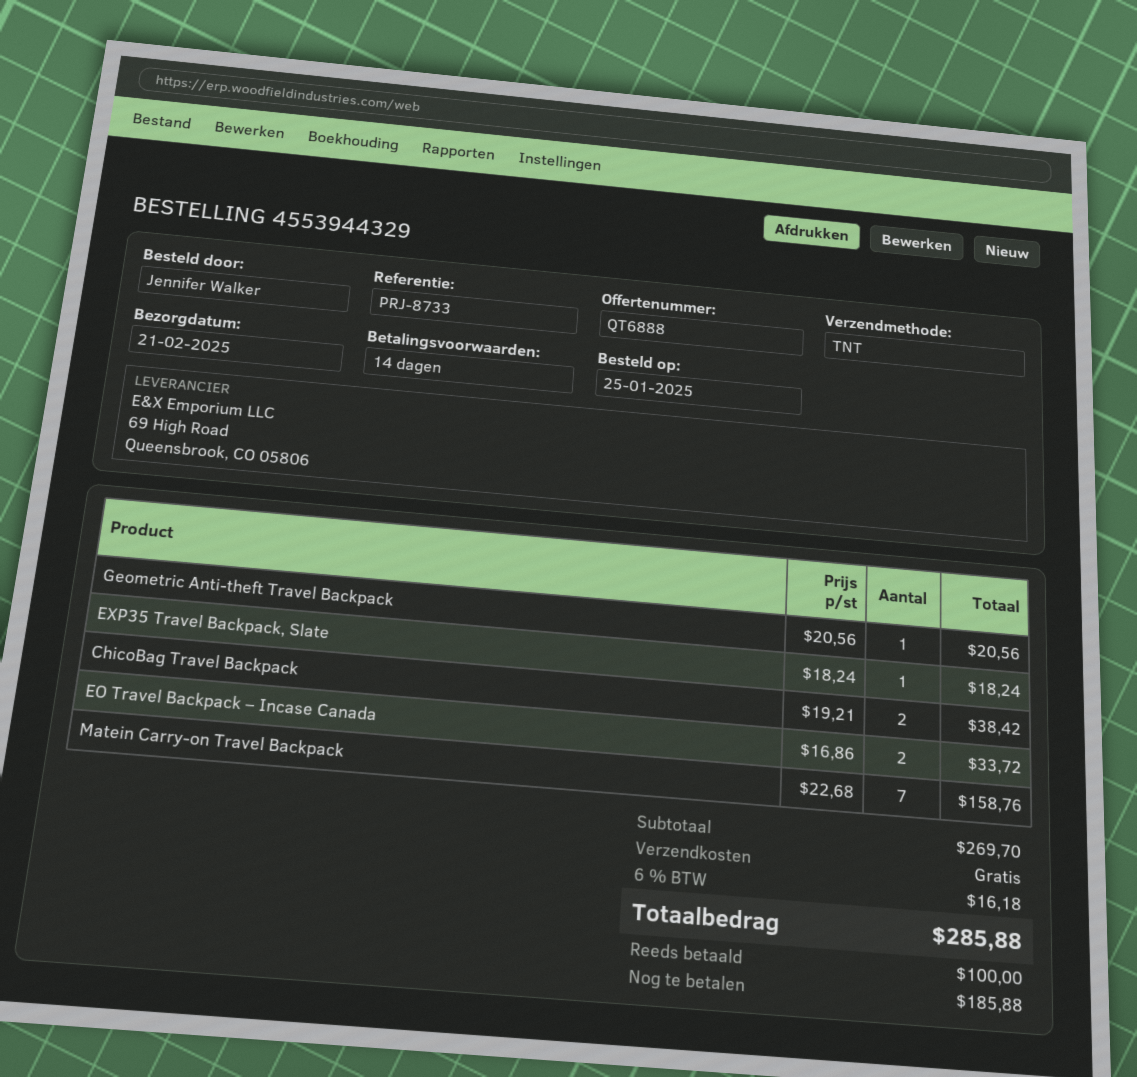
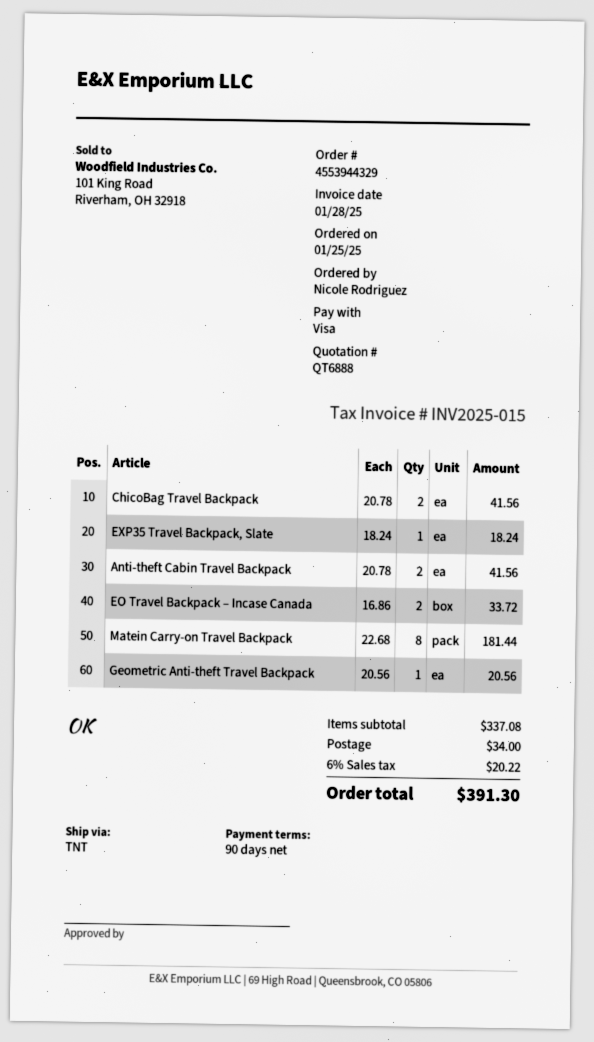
payment terms: 14 days -> 90 days
ordered by: Jennifer Walker -> Nicole Rodriguez
ChicoBag Travel Backpack: 2 x 19.21 = 38.42 -> 2 x 20.78 = 41.56
Matein Carry-on Travel Backpack: 7 x 22.68 = 158.76 -> 8 x 22.68 = 181.44
Anti-theft Cabin Travel Backpack: none -> 2 x 20.78 = 41.56
subtotal: 269.70 -> 337.08
shipping: 0.00 -> 34.00
tax: 6% = 16.18 -> 6% = 20.22
total: 285.88 -> 391.30

